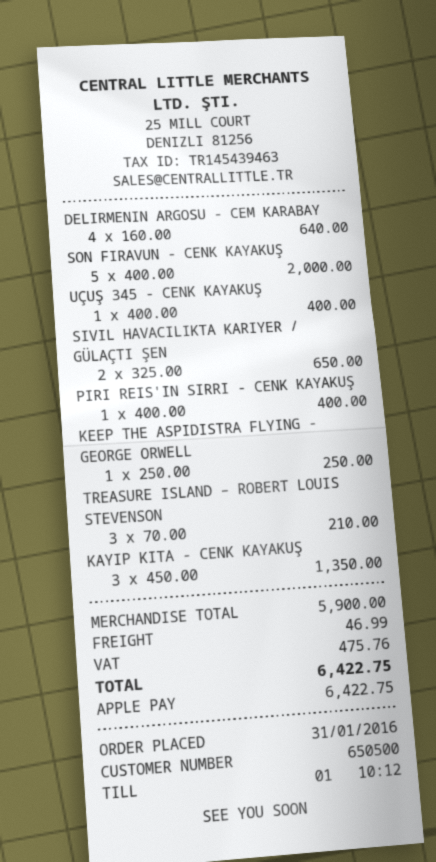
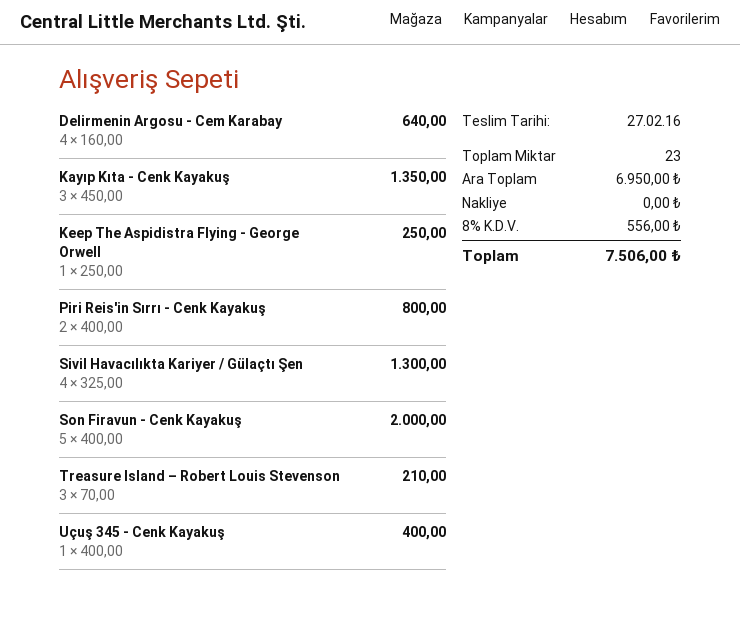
SIVIL HAVACILIKTA KARIYER / GÜLAÇTI ŞEN: 2 x 325.00 = 650.00 -> 4 x 325.00 = 1300.00
PIRI REIS'IN SIRRI - CENK KAYAKUŞ: 1 x 400.00 = 400.00 -> 2 x 400.00 = 800.00
subtotal: 5900.00 -> 6950.00
shipping: 46.99 -> 0.00
tax: 475.76 -> 556.00
total: 6422.75 -> 7506.00

